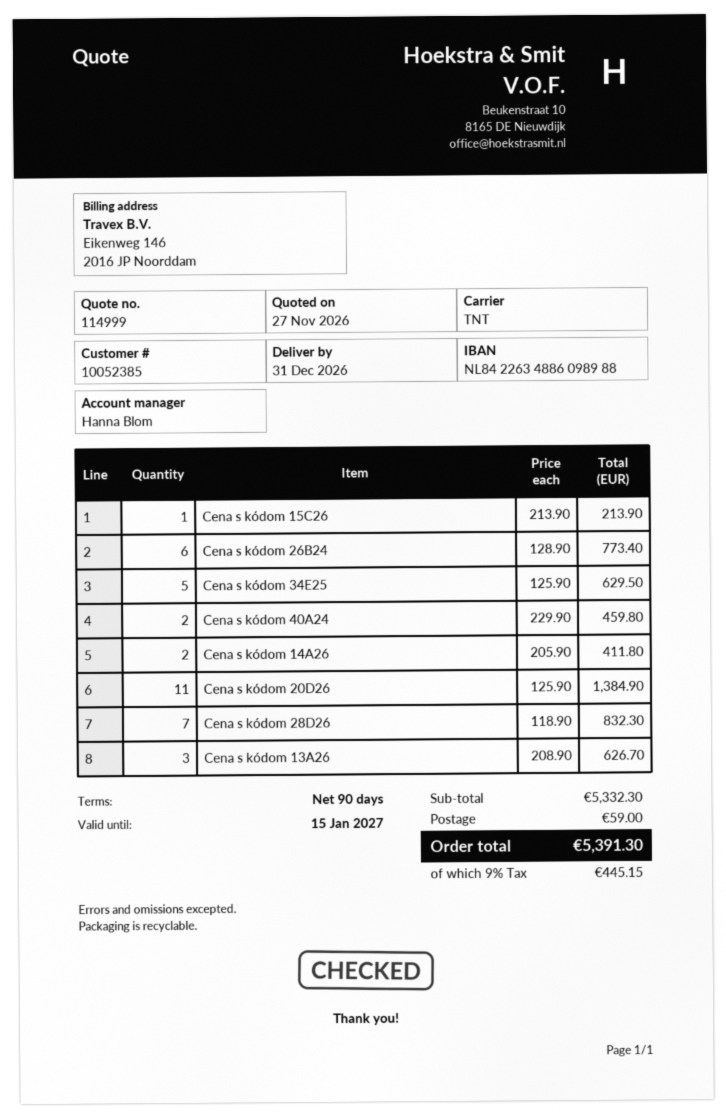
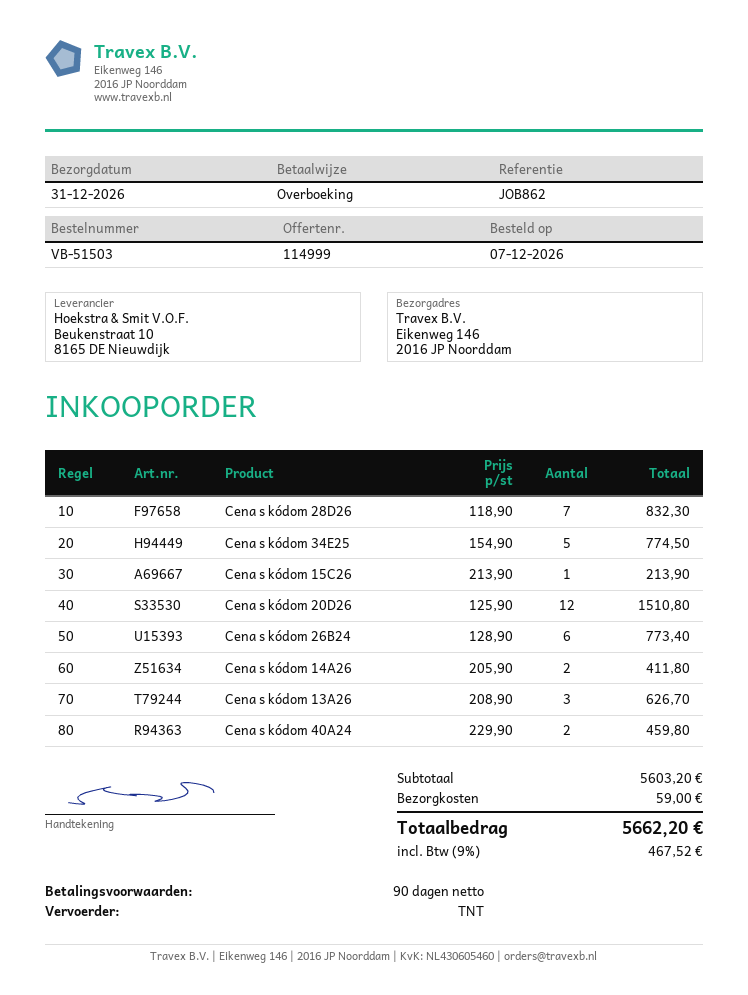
Cena s kódom 34E25: 5 x 125.90 = 629.50 -> 5 x 154.90 = 774.50
Cena s kódom 20D26: 11 x 125.90 = 1384.90 -> 12 x 125.90 = 1510.80
subtotal: 5332.30 -> 5603.20
tax: 9% = 445.15 -> 9% = 467.52
total: 5391.30 -> 5662.20

